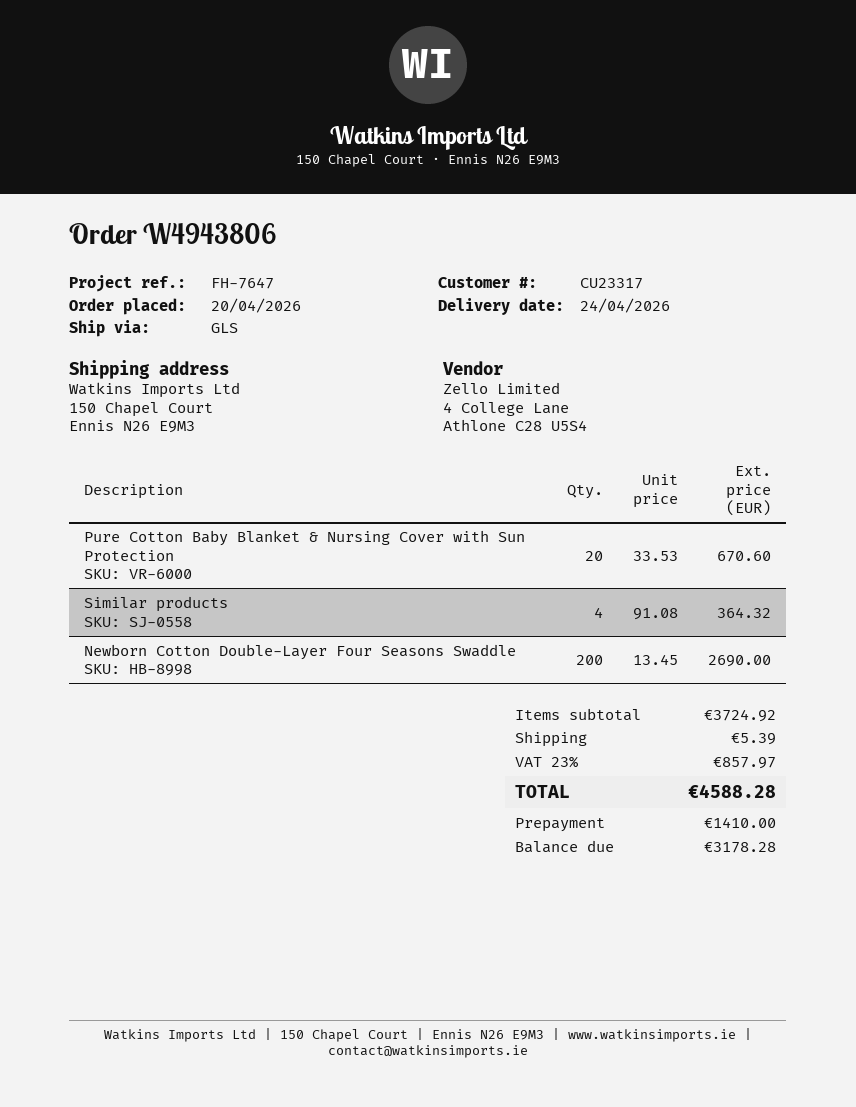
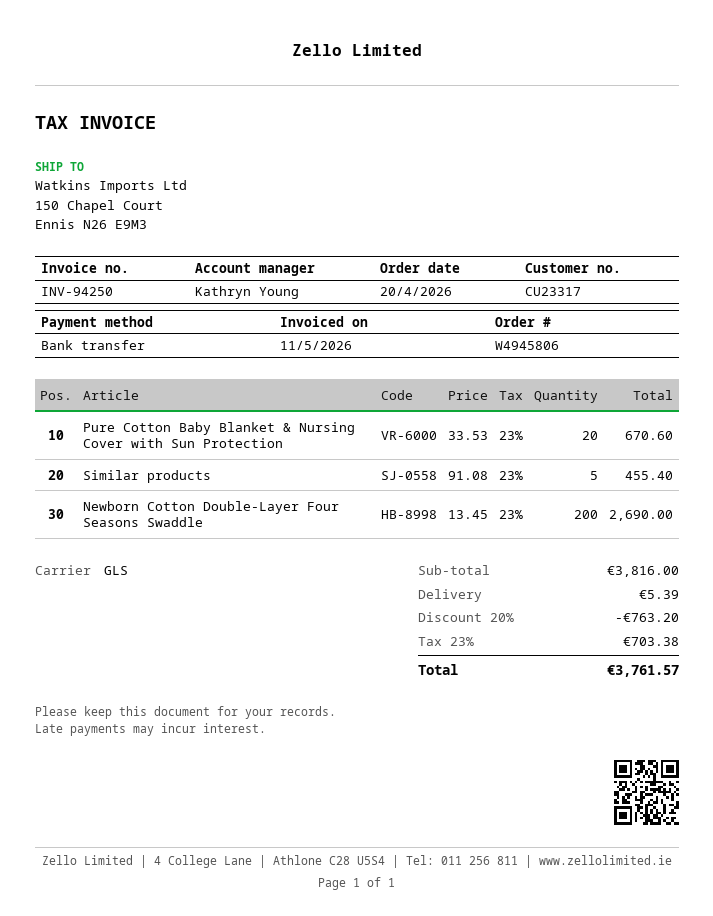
order number: W4943806 -> W4945806
Similar products: 4 x 91.08 = 364.32 -> 5 x 91.08 = 455.40
subtotal: 3724.92 -> 3816.00
discount: none -> 20% = 763.20
tax: 23% = 857.97 -> 23% = 703.38
total: 4588.28 -> 3761.57

